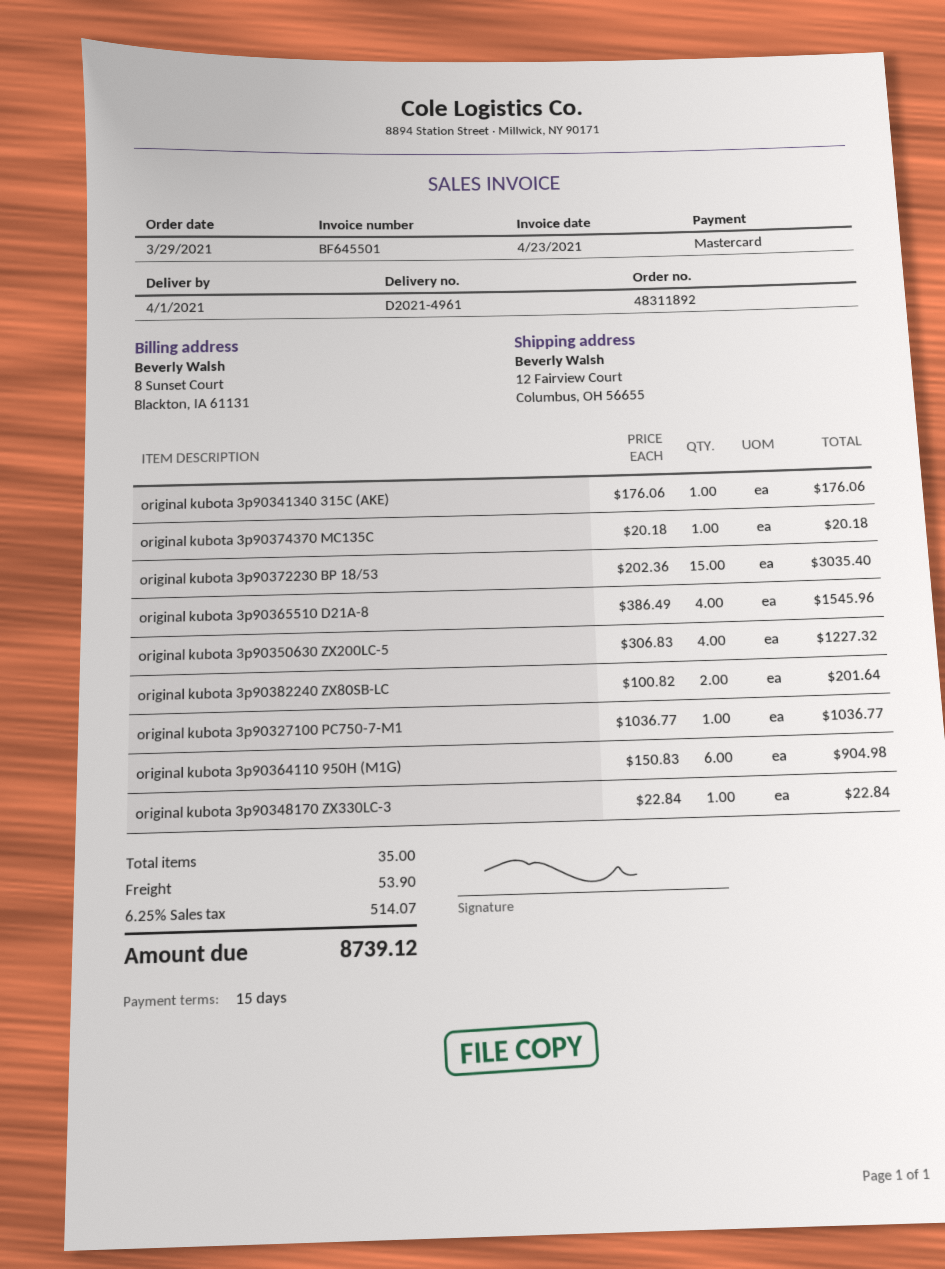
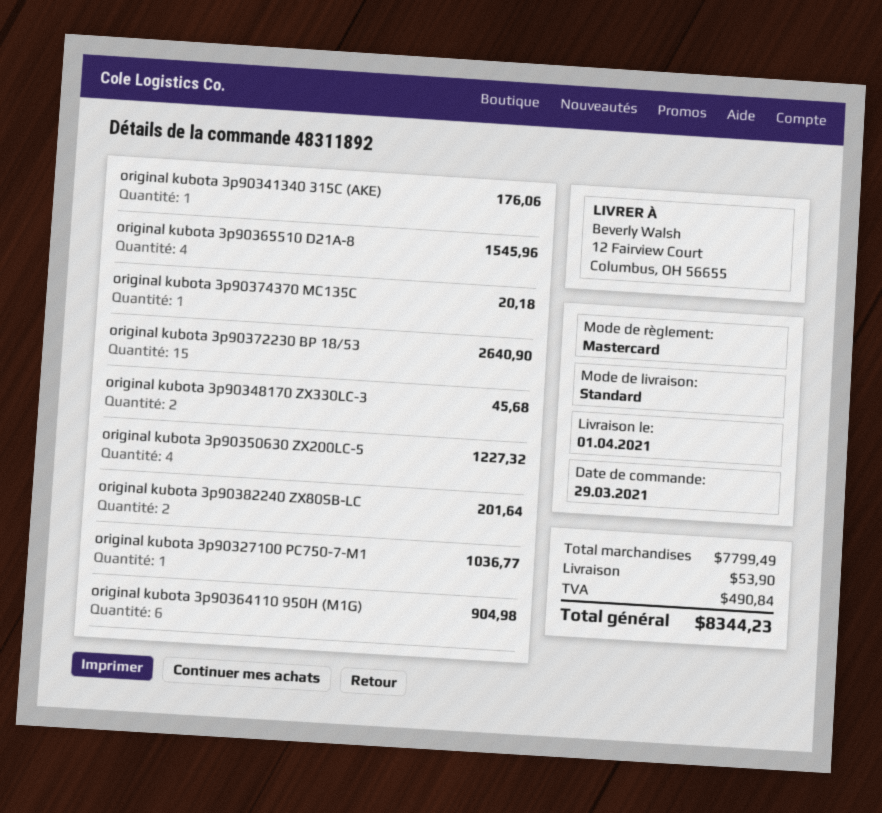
original kubota 3p90372230 BP 18/53: 15 for 3035.40 -> 15 for 2640.90
original kubota 3p90348170 ZX330LC-3: 1 for 22.84 -> 2 for 45.68
tax: 514.07 -> 490.84
total: 8739.12 -> 8344.23

